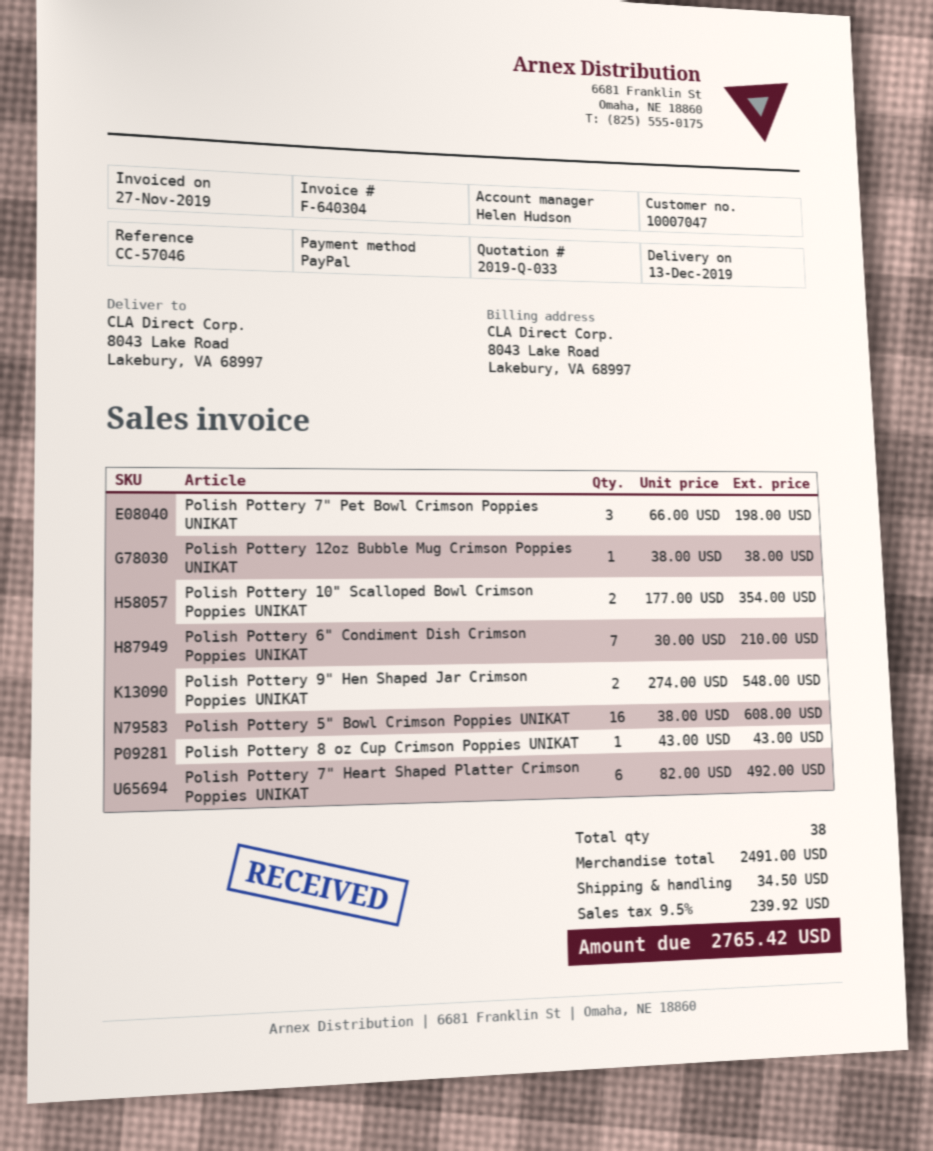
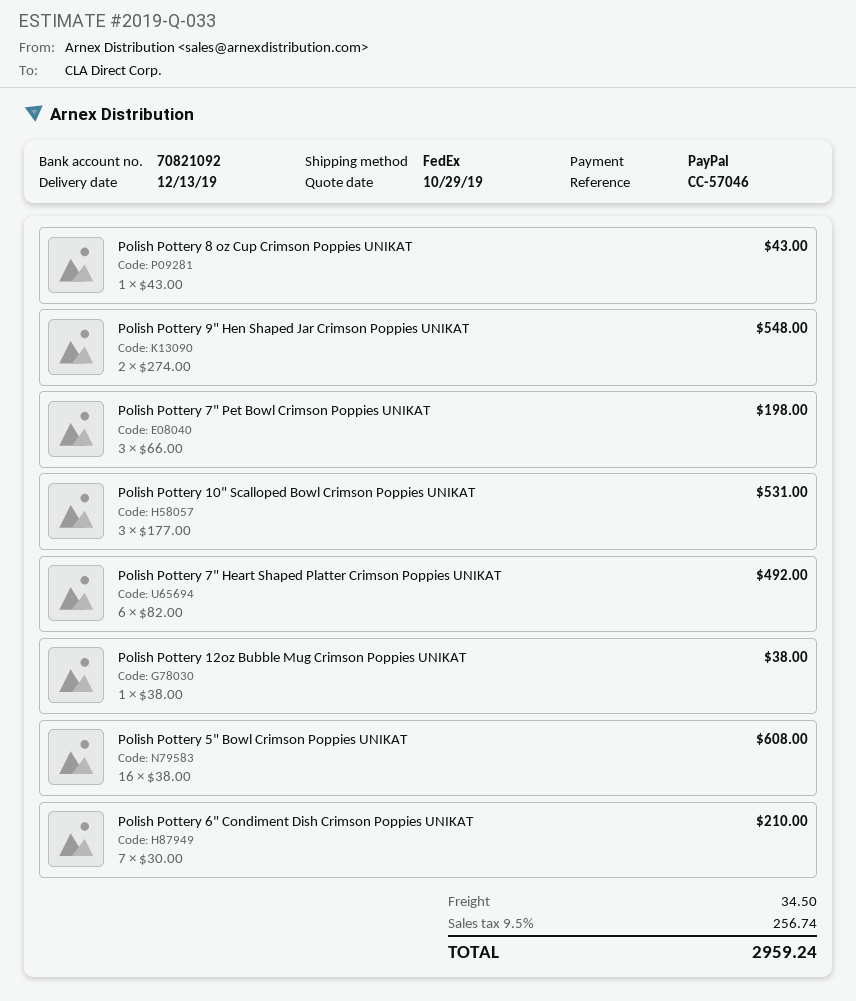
Polish Pottery 10" Scalloped Bowl Crimson Poppies UNIKAT: 2 x 177.00 = 354.00 -> 3 x 177.00 = 531.00
tax: 9.5% = 239.92 -> 9.5% = 256.74
total: 2765.42 -> 2959.24

